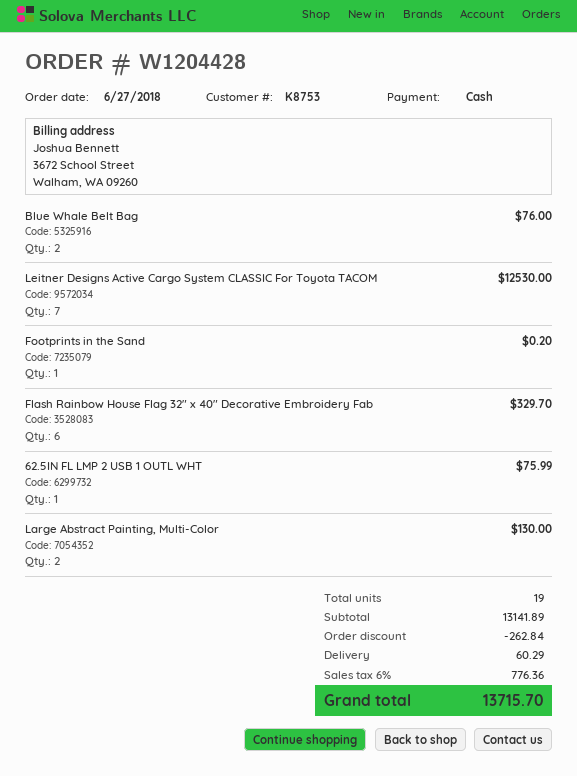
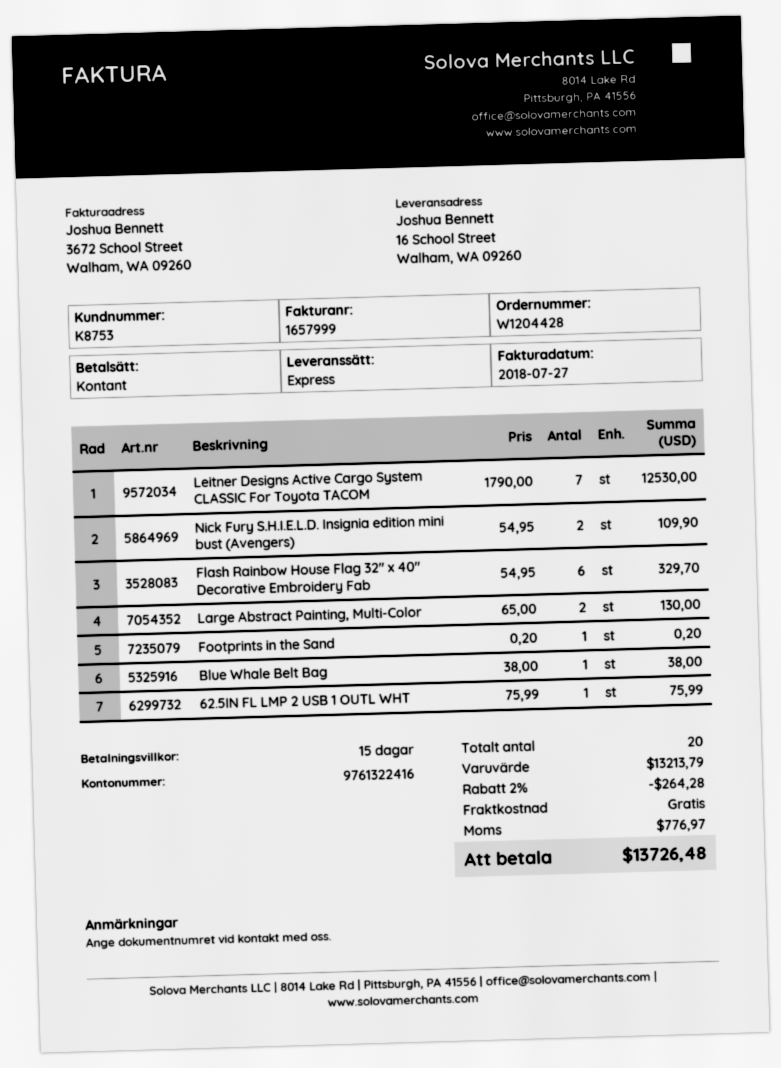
Blue Whale Belt Bag: 2 for 76.00 -> 1 for 38.00
Nick Fury S.H.I.E.L.D. Insignia edition mini bust (Avengers): none -> 2 for 109.90
total quantity: 19 -> 20
subtotal: 13141.89 -> 13213.79
discount: 262.84 -> 264.28
shipping: 60.29 -> 0.00
tax: 776.36 -> 776.97
total: 13715.70 -> 13726.48

